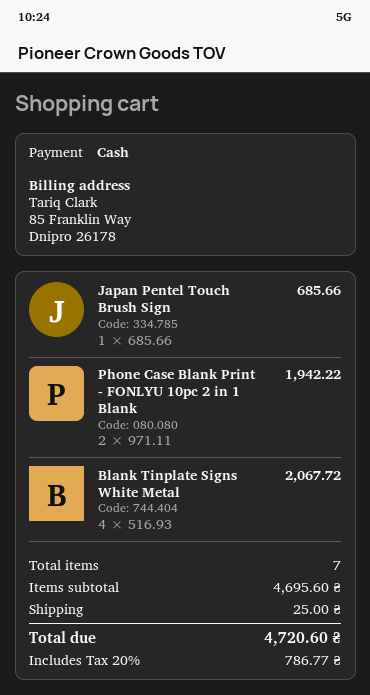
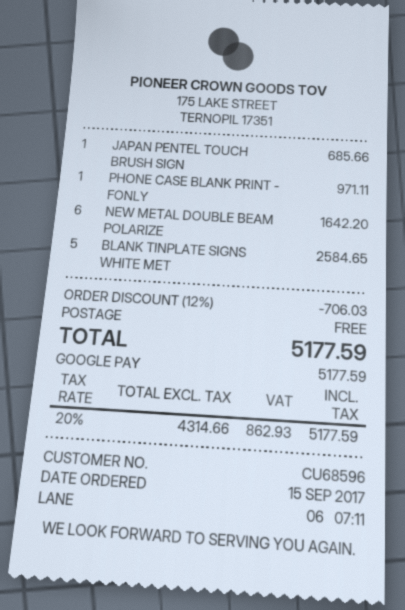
payment method: cash -> Google Pay
Phone Case Blank Print - FONLYU 10pc 2 in 1 Blank: 2 for 1942.22 -> 1 for 971.11
Blank Tinplate Signs White Metal: 4 for 2067.72 -> 5 for 2584.65
NEW METAL DOUBLE BEAM POLARIZE: none -> 6 for 1642.20
discount: none -> 12% = 706.03
shipping: 25.00 -> 0.00
tax: 20% = 786.77 -> 20% = 862.93
total: 4720.60 -> 5177.59

